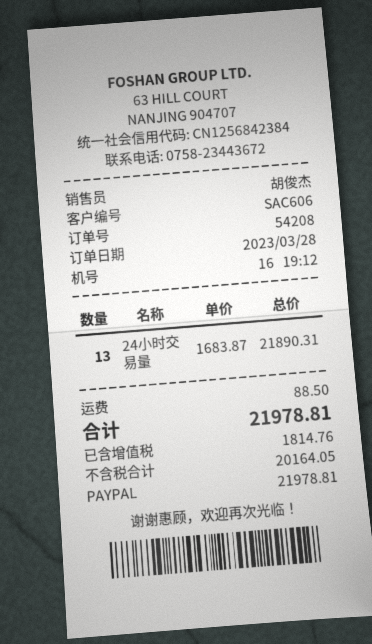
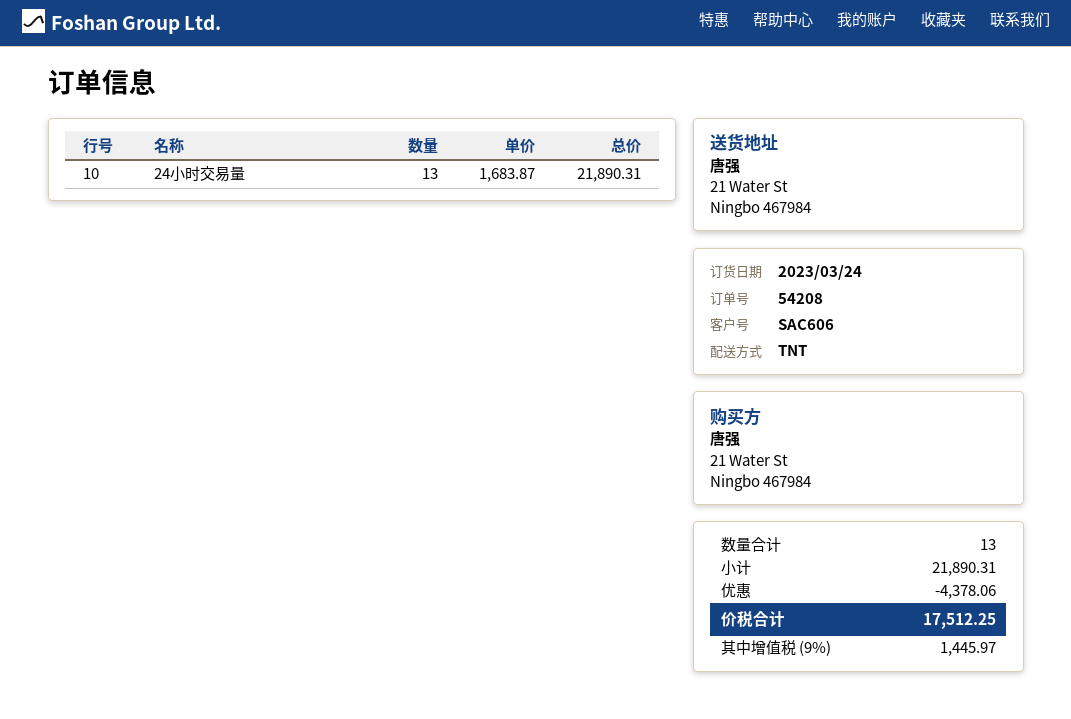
order date: 2023-03-28 -> 2023-03-24
discount: none -> 4378.06
shipping: 88.50 -> none
tax: 1814.76 -> 1445.97
total: 21978.81 -> 17512.25

